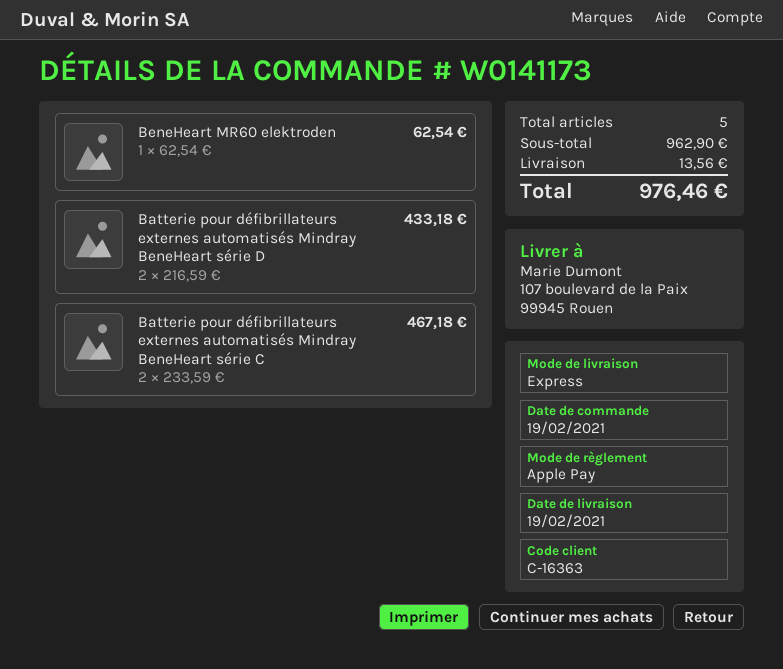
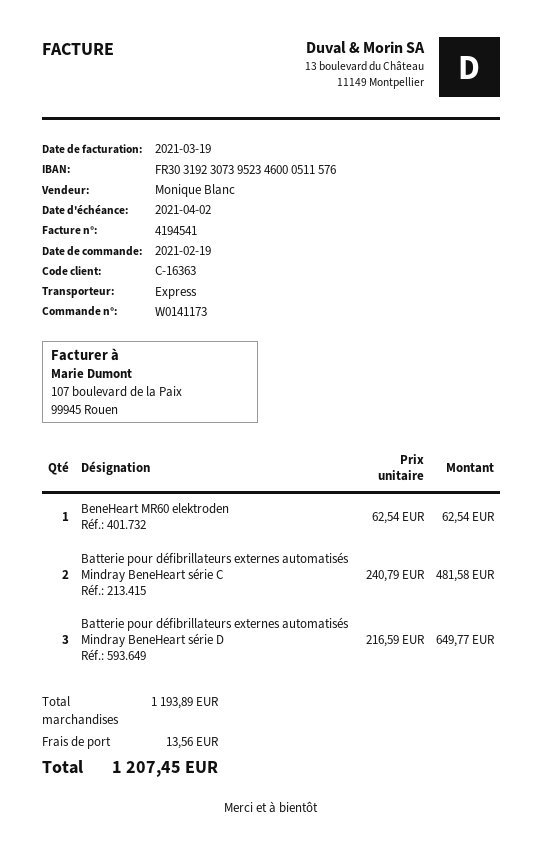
Batterie pour défibrillateurs externes automatisés Mindray BeneHeart série D: 2 x 216.59 = 433.18 -> 3 x 216.59 = 649.77
Batterie pour défibrillateurs externes automatisés Mindray BeneHeart série C: 2 x 233.59 = 467.18 -> 2 x 240.79 = 481.58
subtotal: 962.90 -> 1193.89
total: 976.46 -> 1207.45

